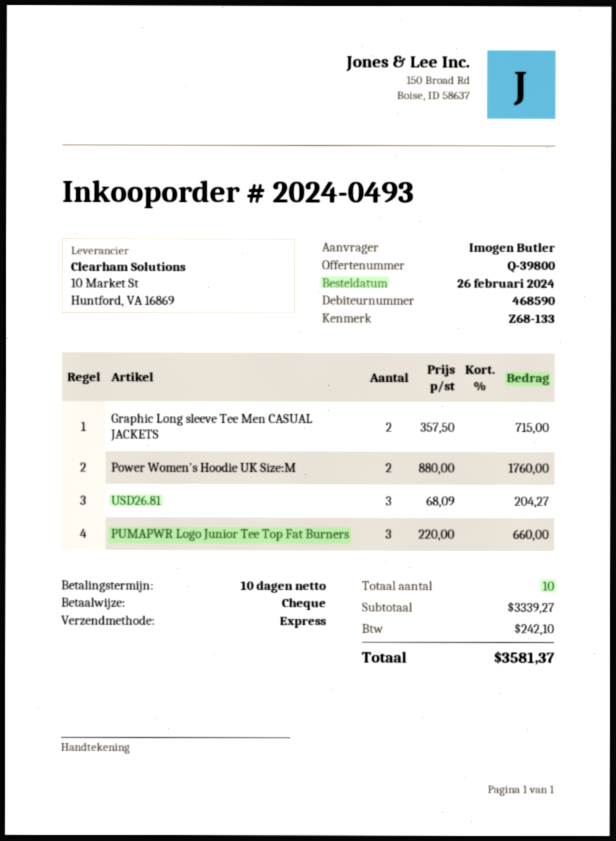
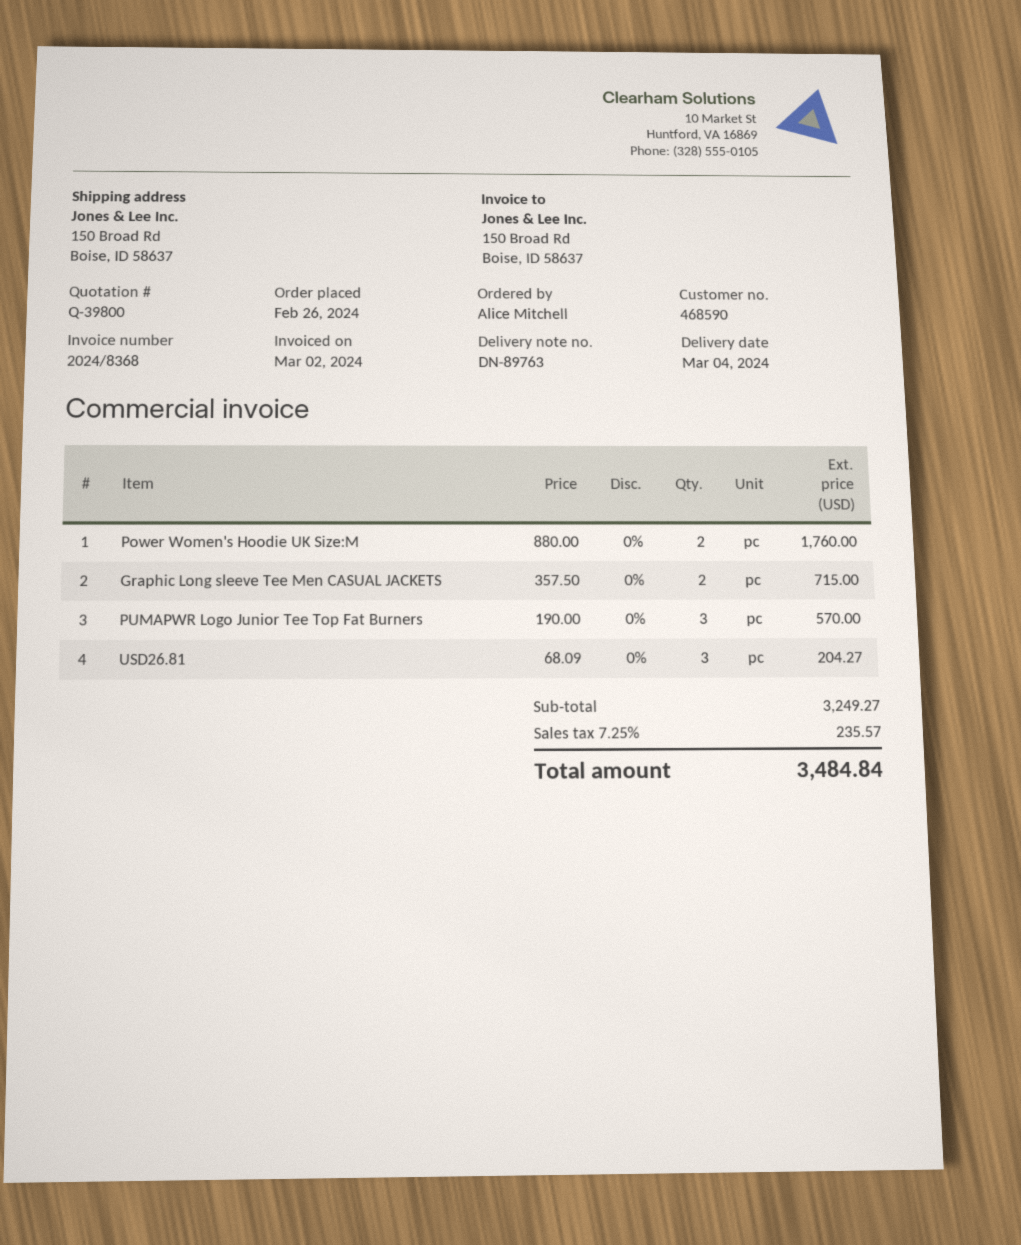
ordered by: Imogen Butler -> Alice Mitchell
PUMAPWR Logo Junior Tee Top Fat Burners: 3 x 220.00 = 660.00 -> 3 x 190.00 = 570.00
subtotal: 3339.27 -> 3249.27
tax: 242.10 -> 235.57
total: 3581.37 -> 3484.84

